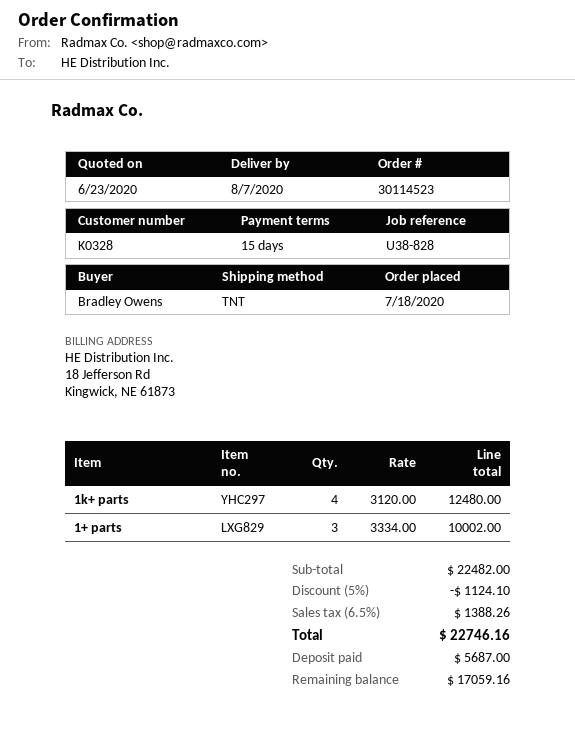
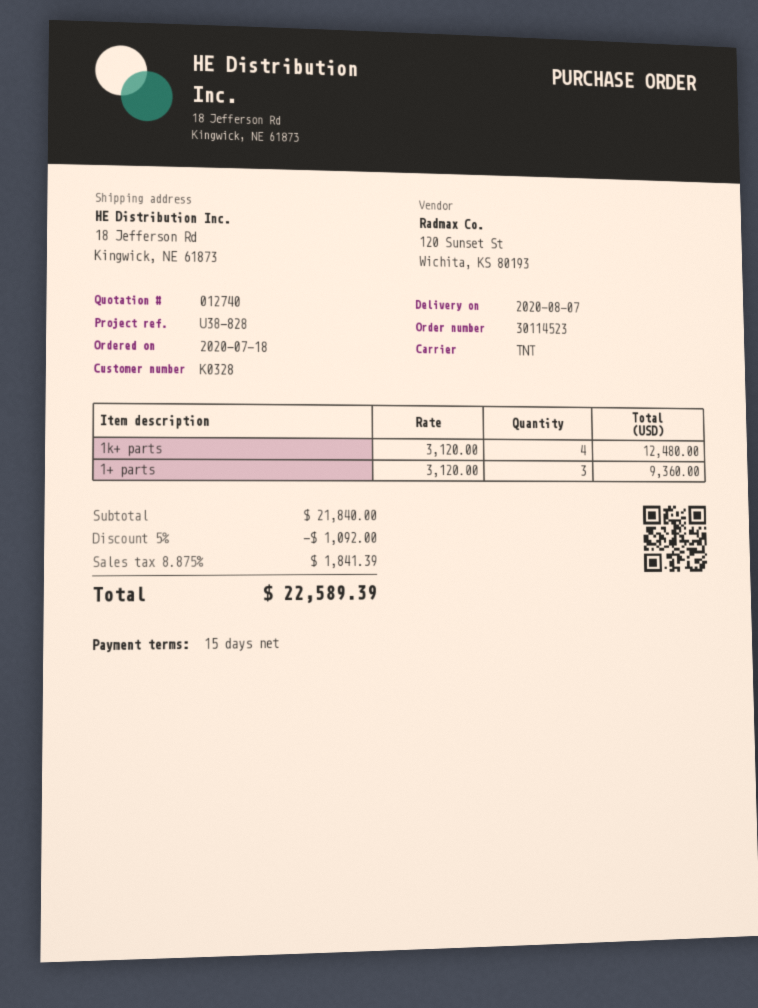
1+ parts: 3 x 3334.00 = 10002.00 -> 3 x 3120.00 = 9360.00
subtotal: 22482.00 -> 21840.00
discount: 5% = 1124.10 -> 5% = 1092.00
tax: 6.5% = 1388.26 -> 8.875% = 1841.39
total: 22746.16 -> 22589.39

